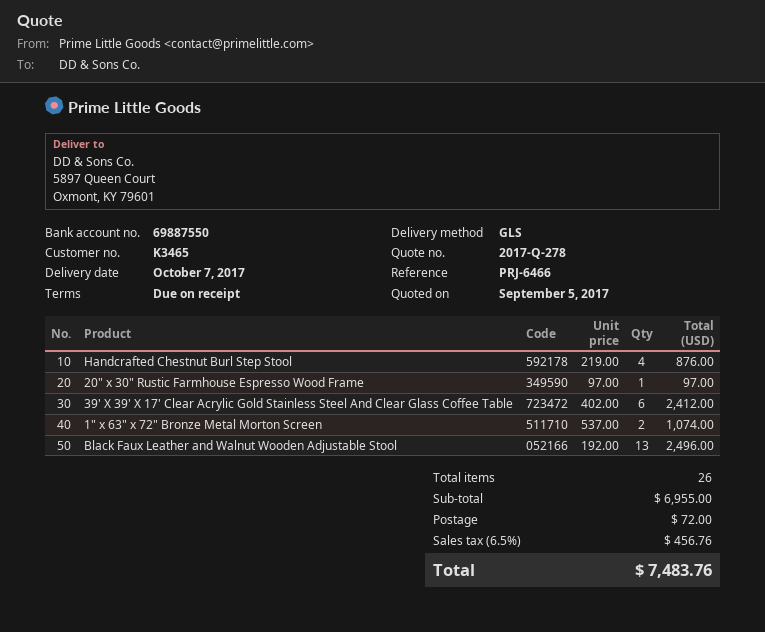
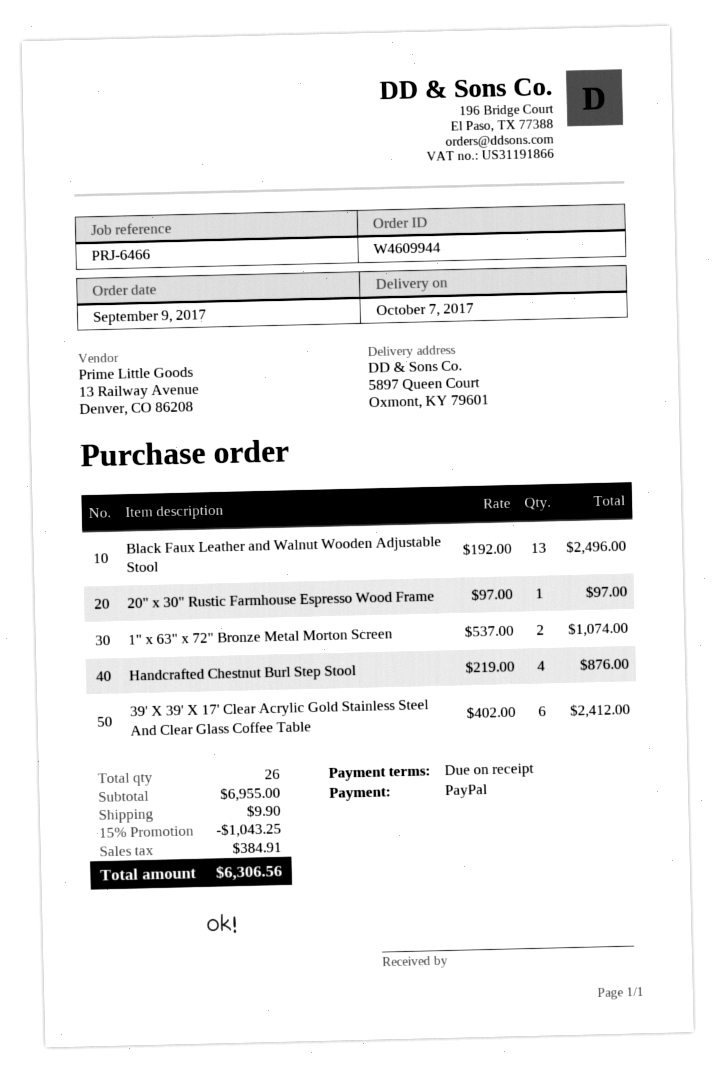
discount: none -> 15% = 1043.25
shipping: 72.00 -> 9.90
tax: 456.76 -> 384.91
total: 7483.76 -> 6306.56

